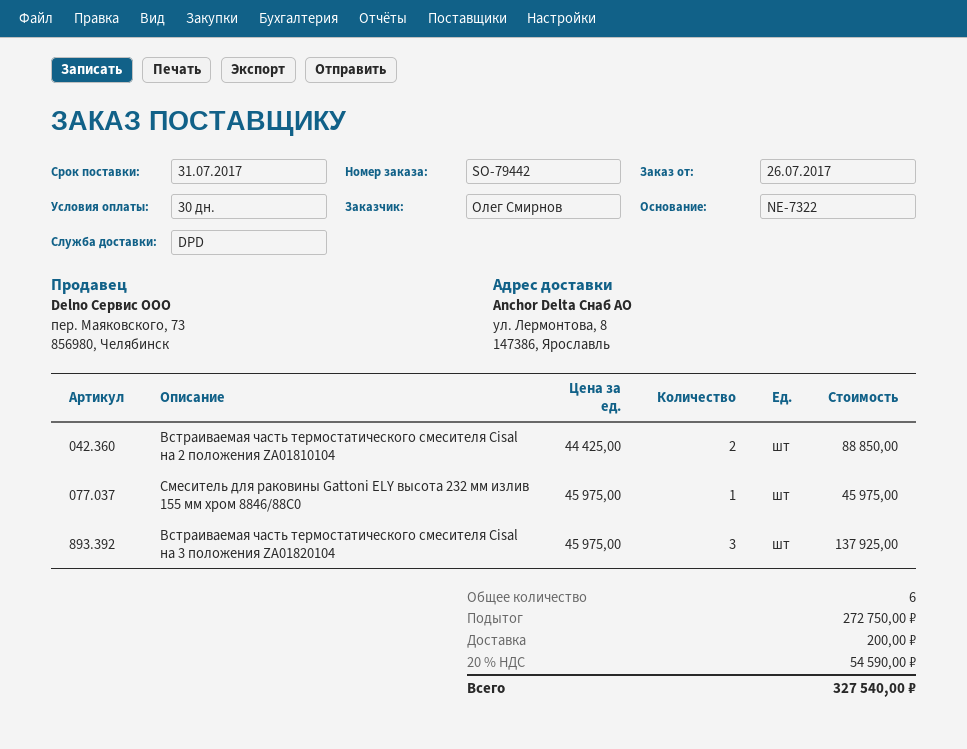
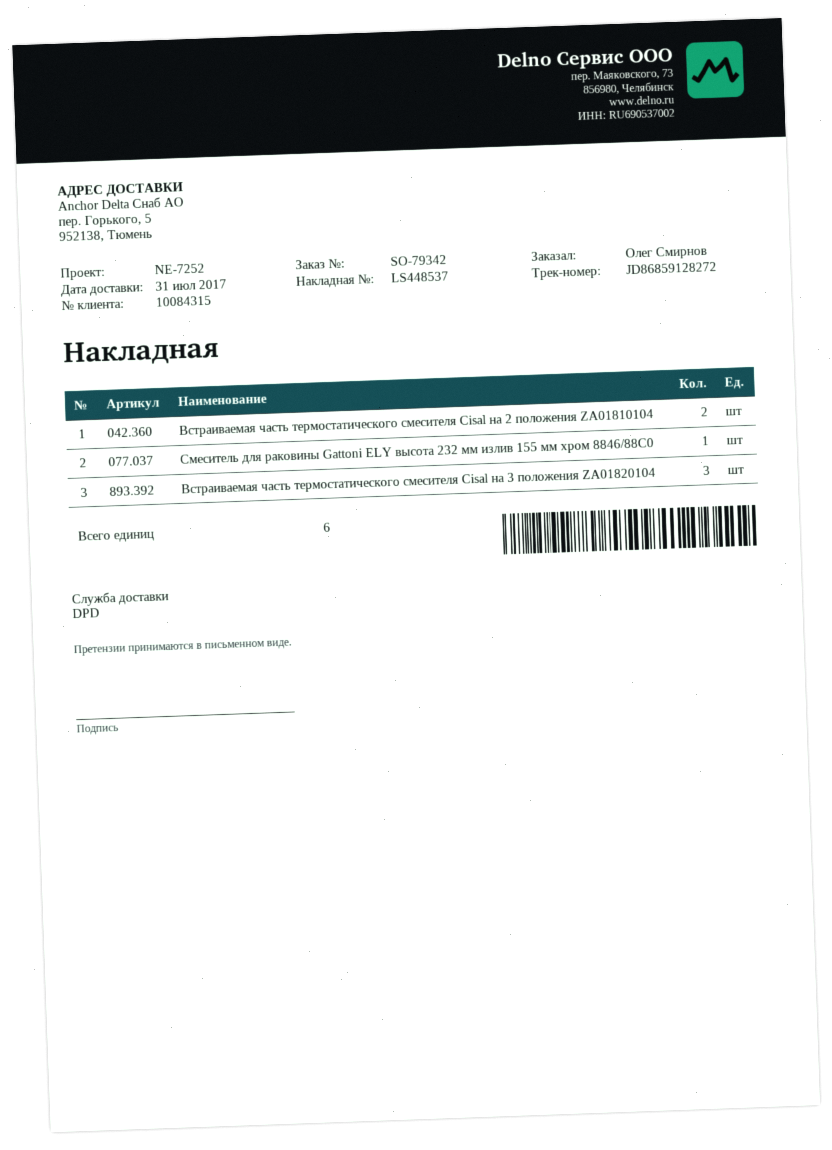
order number: SO-79442 -> SO-79342
reference: NE-7322 -> NE-7252
ship to: ул. Лермонтова, 8, 147386, Ярославль -> пер. Горького, 5, 952138, Тюмень

